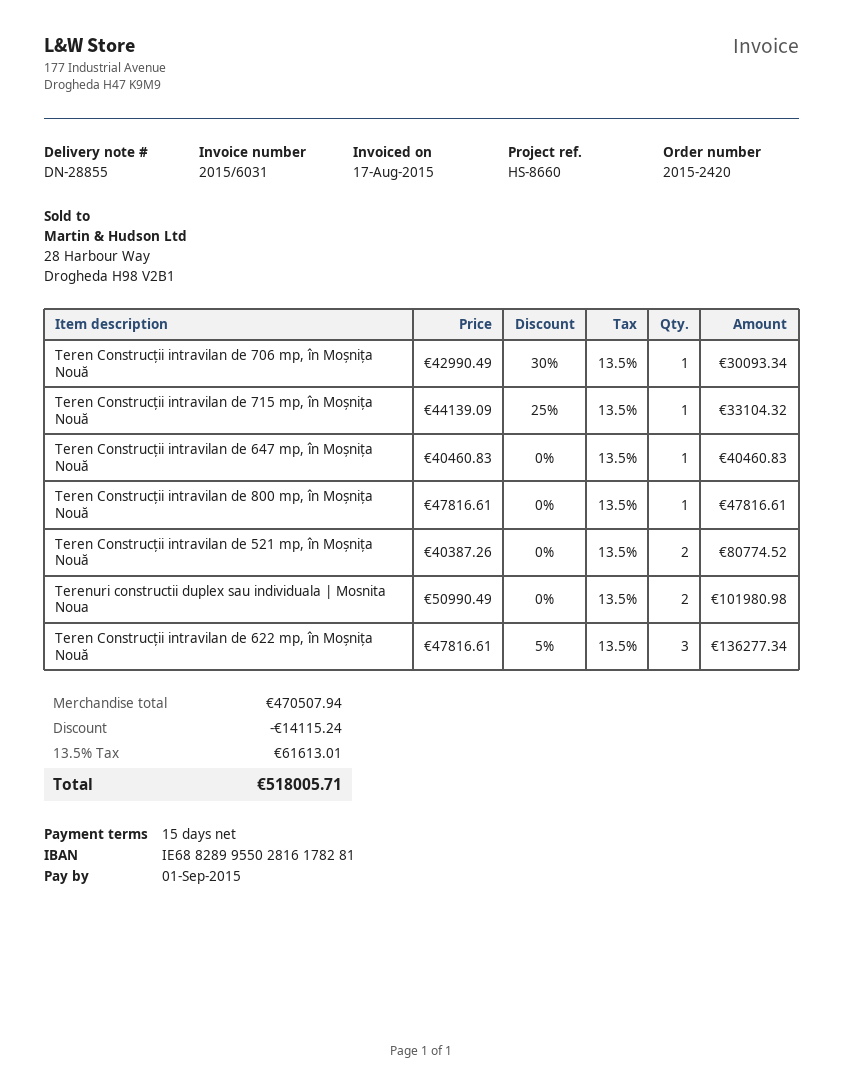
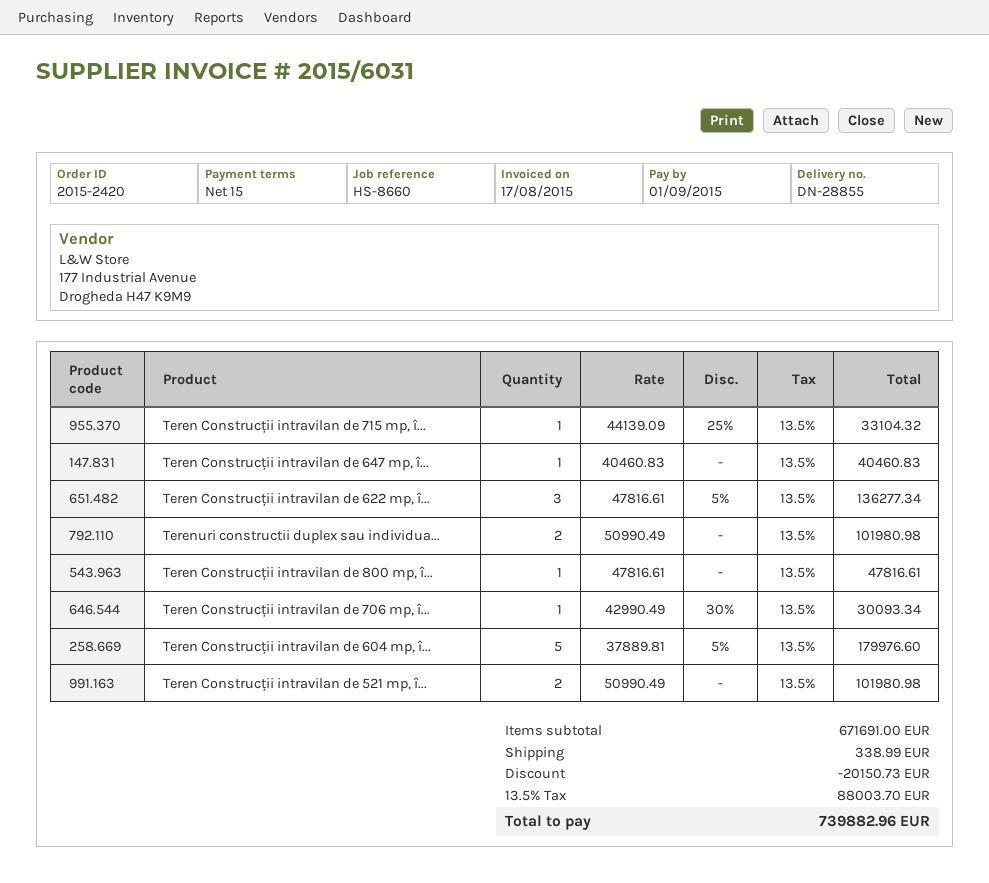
Teren Construcții intravilan de 521 mp, în Moșnița Nouă: 2 x 40387.26 = 80774.52 -> 2 x 50990.49 = 101980.98
Teren Construcții intravilan de 604 mp, î...: none -> 5 x 37889.81 - 5% = 179976.60
subtotal: 470507.94 -> 671691.00
discount: 14115.24 -> 20150.73
shipping: none -> 338.99
tax: 13.5% = 61613.01 -> 13.5% = 88003.70
total: 518005.71 -> 739882.96

